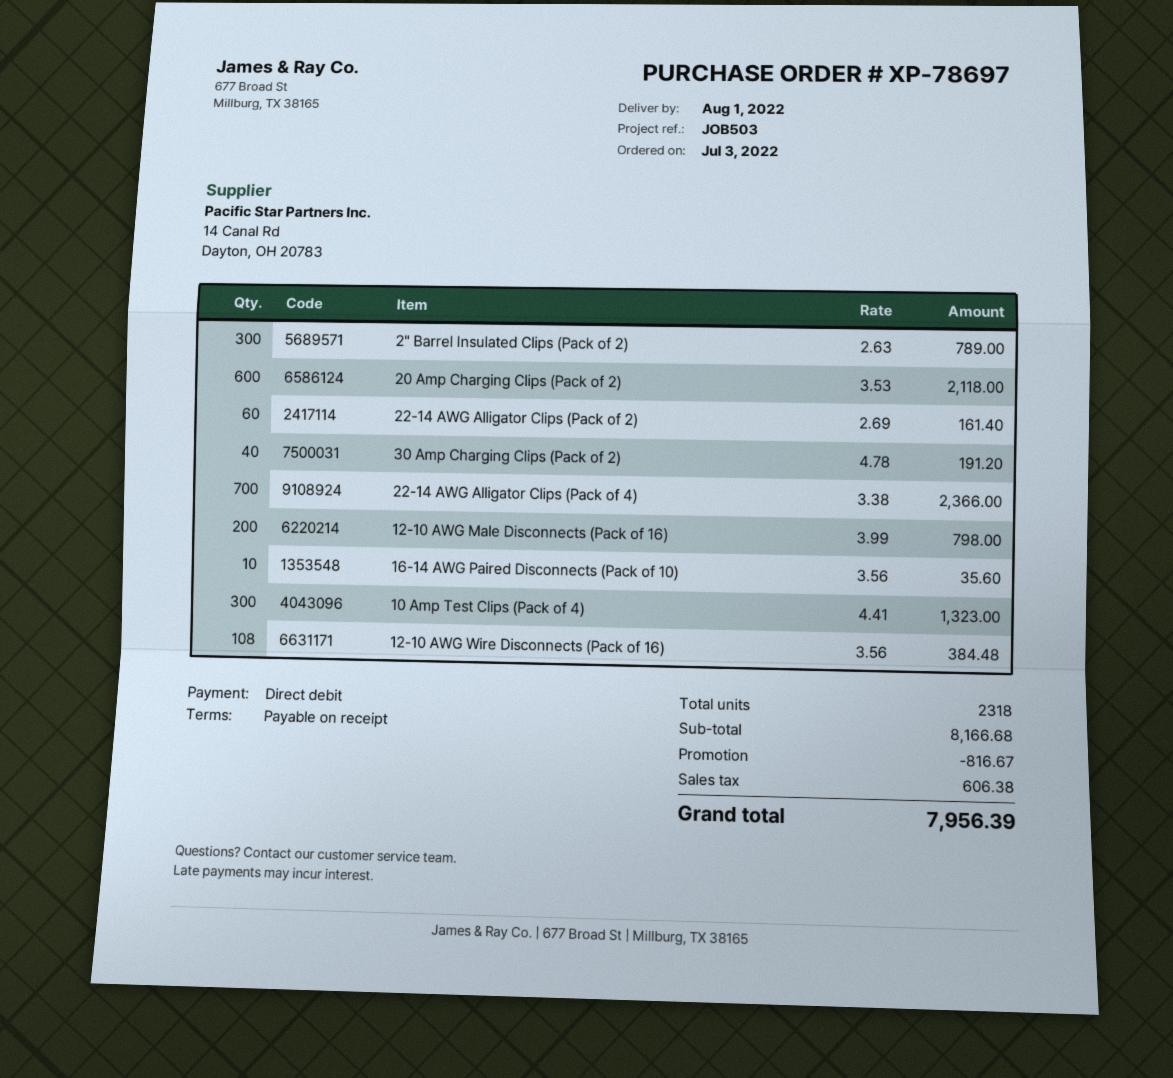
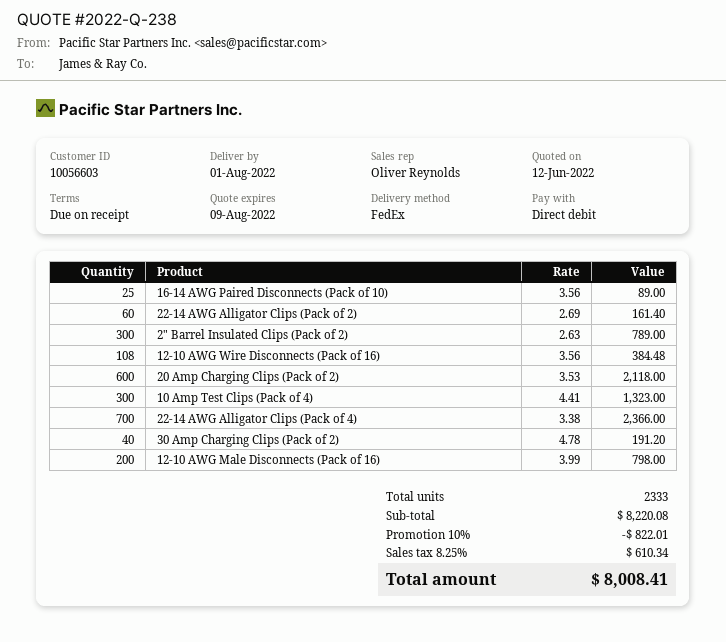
16-14 AWG Paired Disconnects (Pack of 10): 10 x 3.56 = 35.60 -> 25 x 3.56 = 89.00
total quantity: 2318 -> 2333
subtotal: 8166.68 -> 8220.08
discount: 816.67 -> 822.01
tax: 606.38 -> 610.34
total: 7956.39 -> 8008.41

